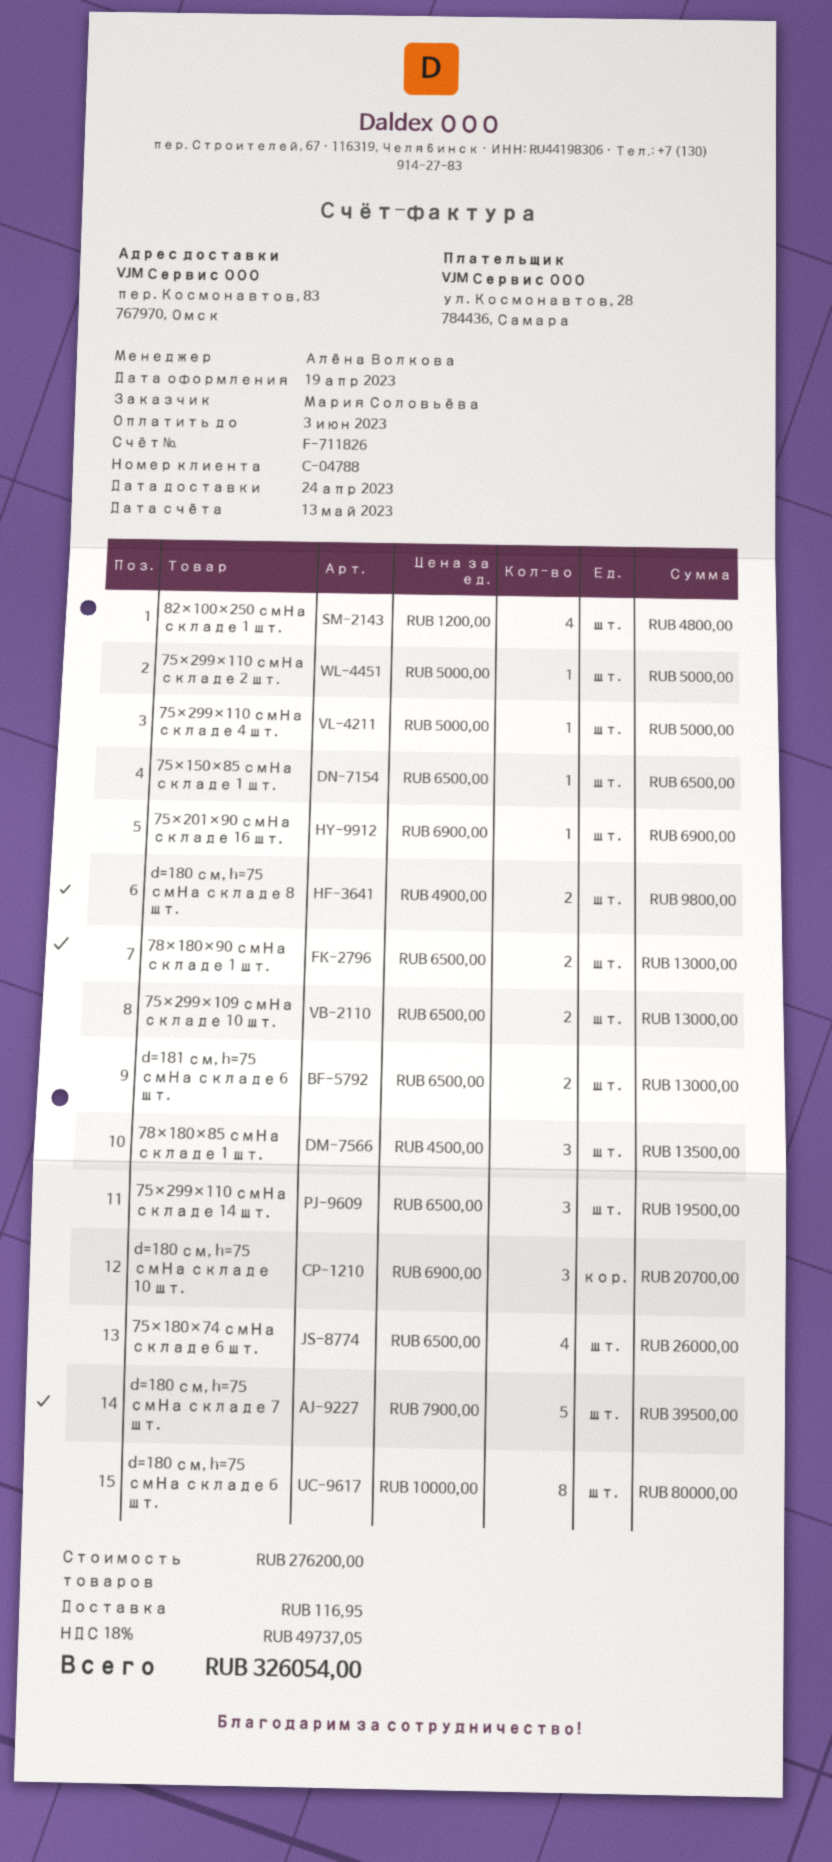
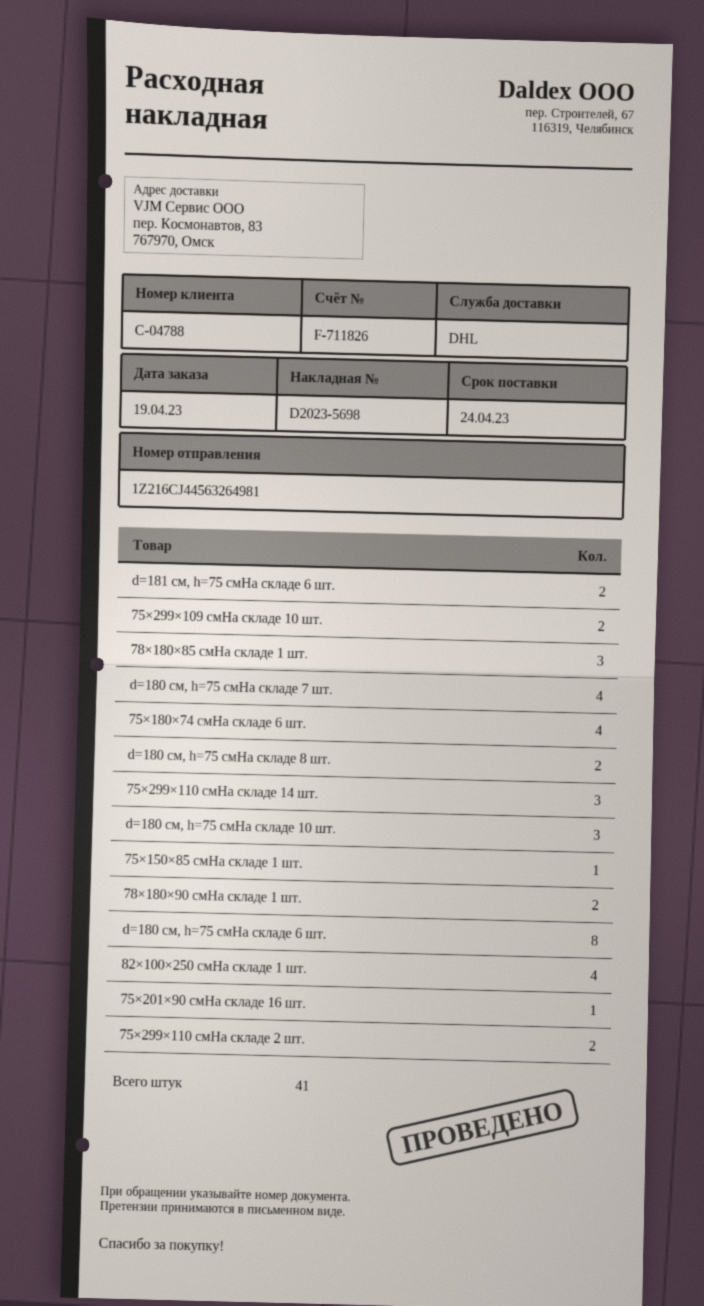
75×299×110 смНа складе 2 шт.: 1 -> 2
75×299×110 смНа складе 4 шт.: 1 -> none
d=180 см, h=75 смНа складе 7 шт.: 5 -> 4

